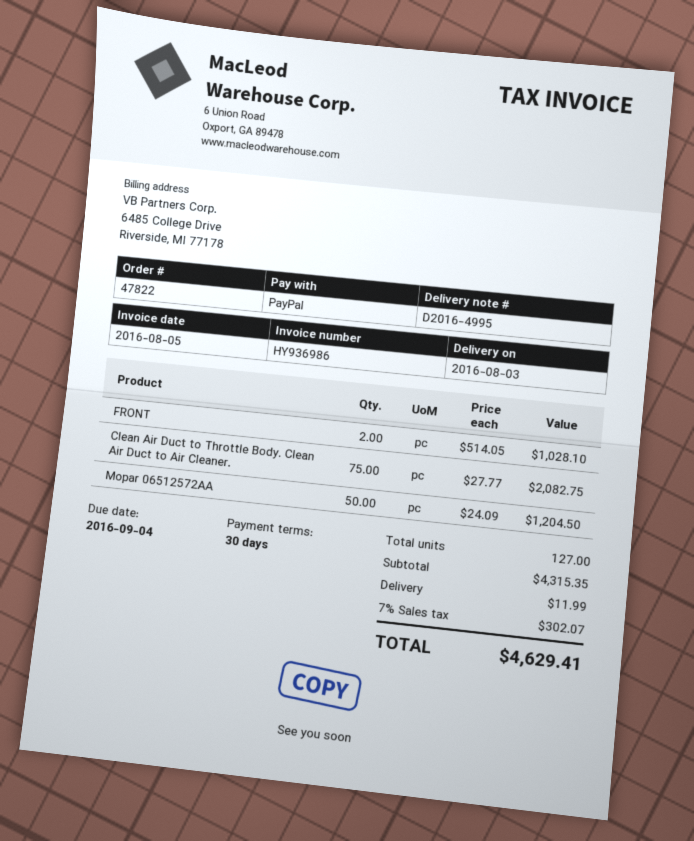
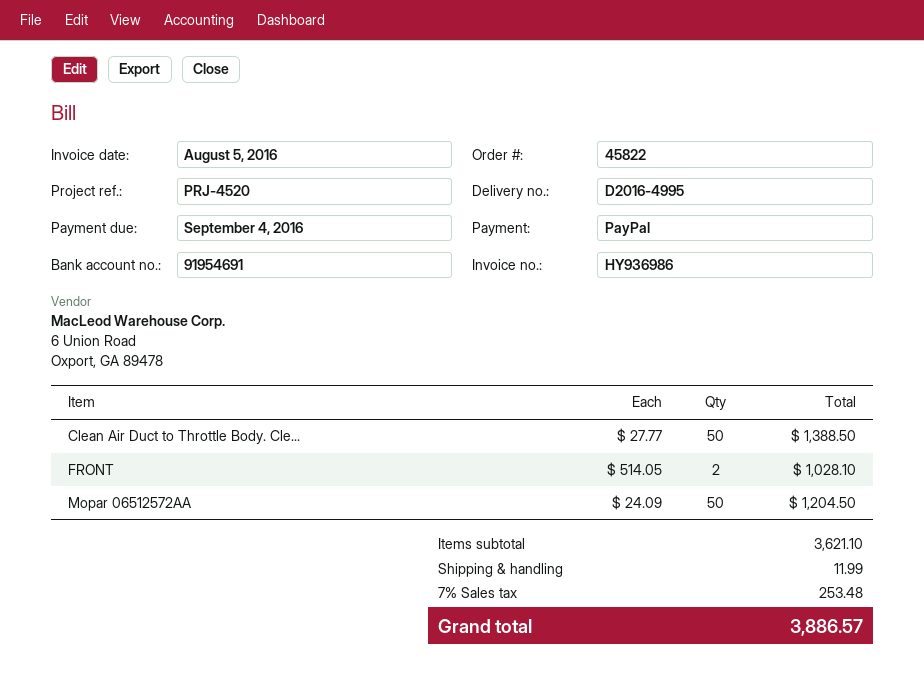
order number: 47822 -> 45822
Clean Air Duct to Throttle Body. Clean Air Duct to Air Cleaner.: 75 x 27.77 = 2082.75 -> 50 x 27.77 = 1388.50
subtotal: 4315.35 -> 3621.10
tax: 7% = 302.07 -> 7% = 253.48
total: 4629.41 -> 3886.57

